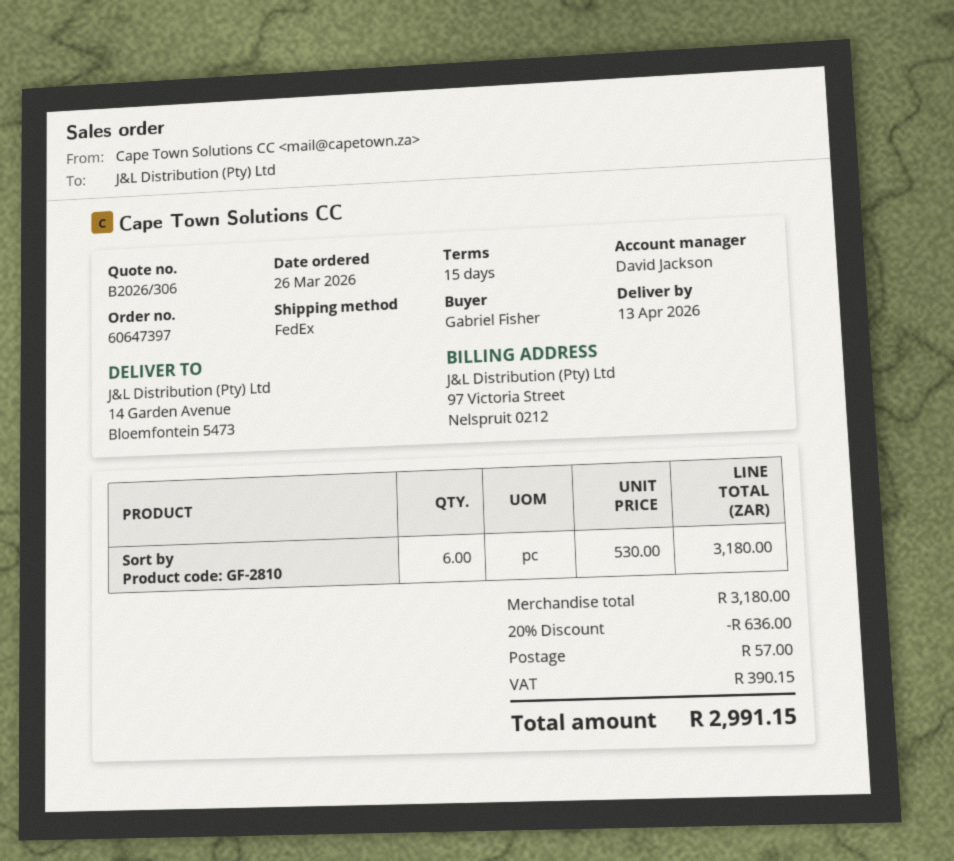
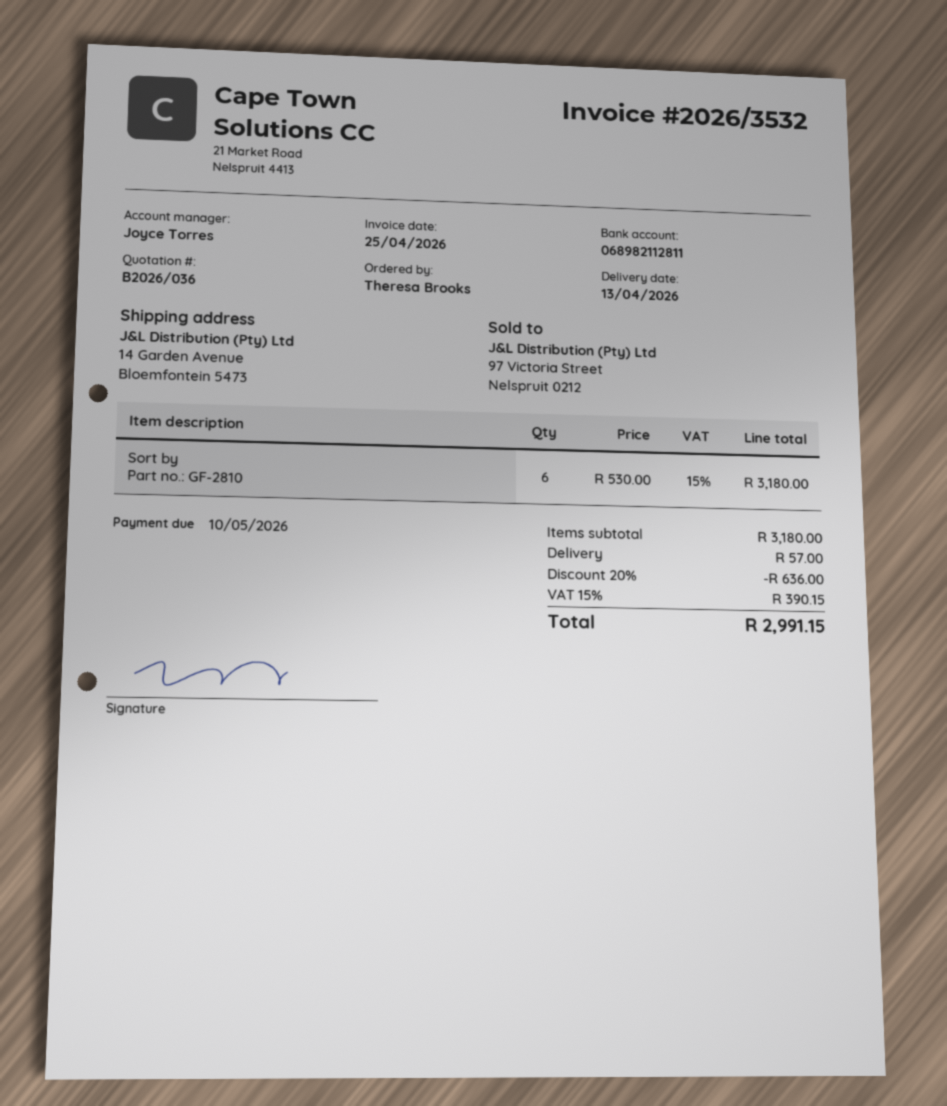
quote number: B2026/306 -> B2026/036
ordered by: Gabriel Fisher -> Theresa Brooks
sales rep: David Jackson -> Joyce Torres

